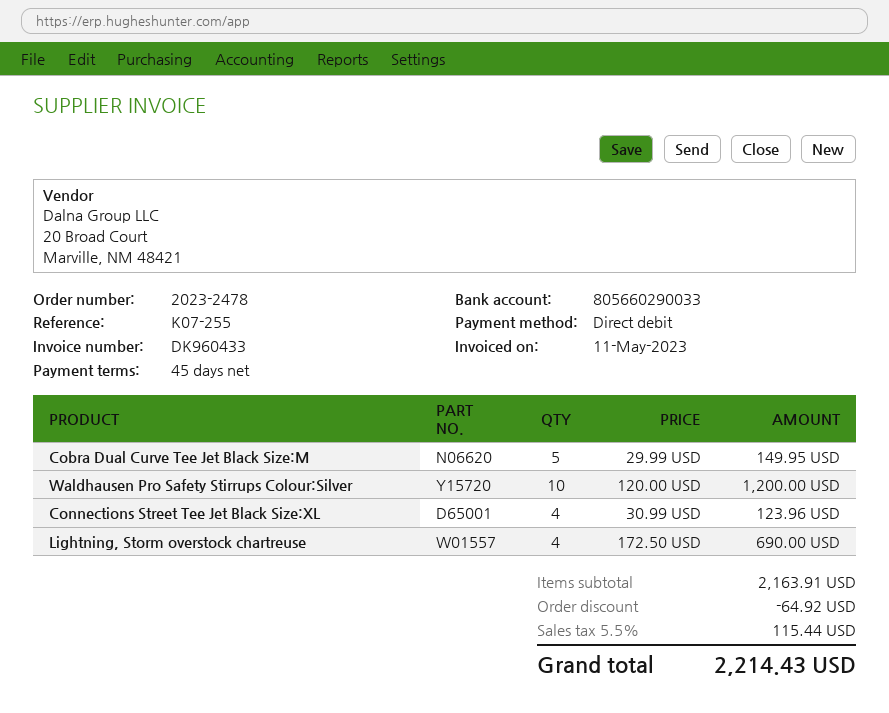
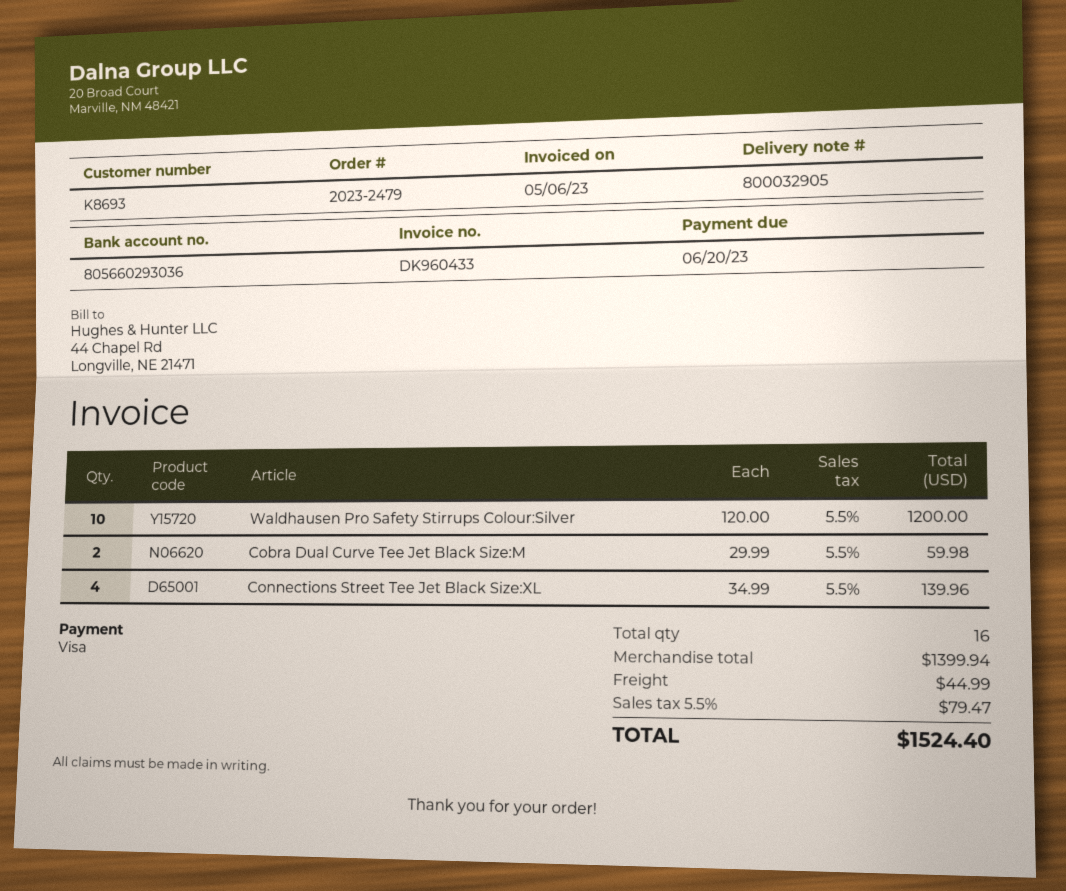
order number: 2023-2478 -> 2023-2479
invoice date: 2023-05-11 -> 2023-05-06
payment method: direct debit -> Visa
bank account: 805660290033 -> 805660293036
Cobra Dual Curve Tee Jet Black Size:M: 5 x 29.99 = 149.95 -> 2 x 29.99 = 59.98
Connections Street Tee Jet Black Size:XL: 4 x 30.99 = 123.96 -> 4 x 34.99 = 139.96
Lightning, Storm overstock chartreuse: 4 x 172.50 = 690.00 -> none
subtotal: 2163.91 -> 1399.94
discount: 64.92 -> none
shipping: none -> 44.99
tax: 5.5% = 115.44 -> 5.5% = 79.47
total: 2214.43 -> 1524.40

